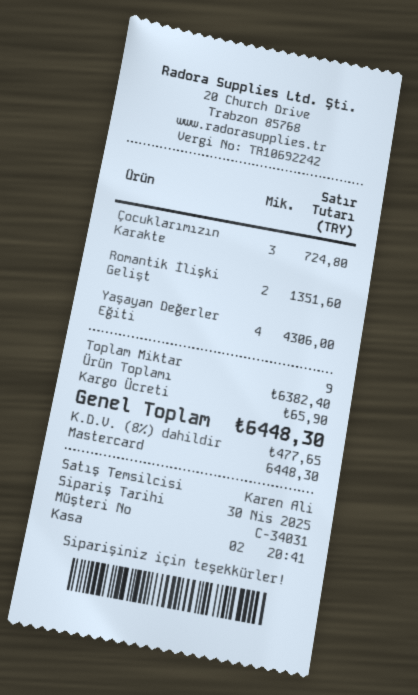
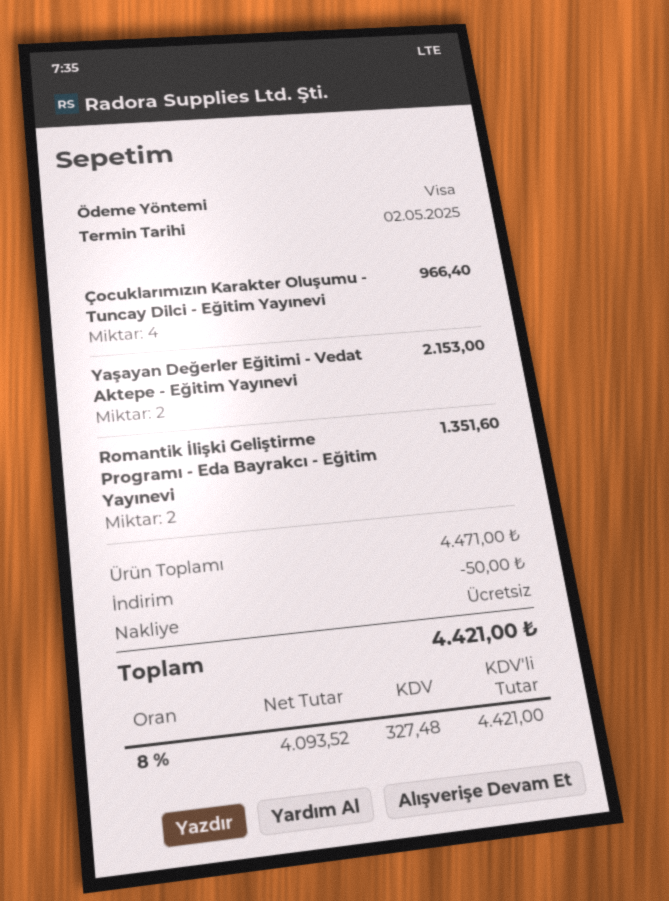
payment method: Mastercard -> Visa
Çocuklarımızın Karakte: 3 for 724.80 -> 4 for 966.40
Yaşayan Değerler Eğiti: 4 for 4306.00 -> 2 for 2153.00
subtotal: 6382.40 -> 4471.00
discount: none -> 50.00
shipping: 65.90 -> 0.00
tax: 8% = 477.65 -> 8% = 327.48
total: 6448.30 -> 4421.00

